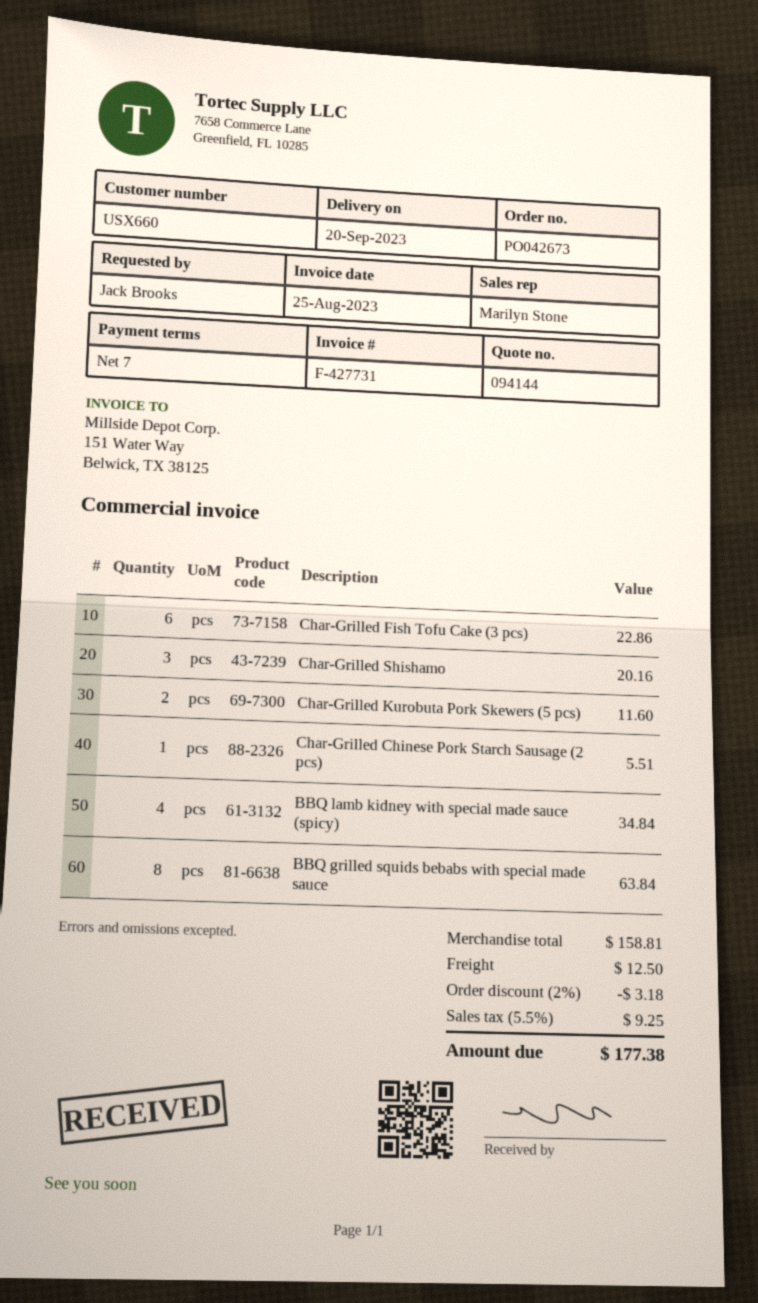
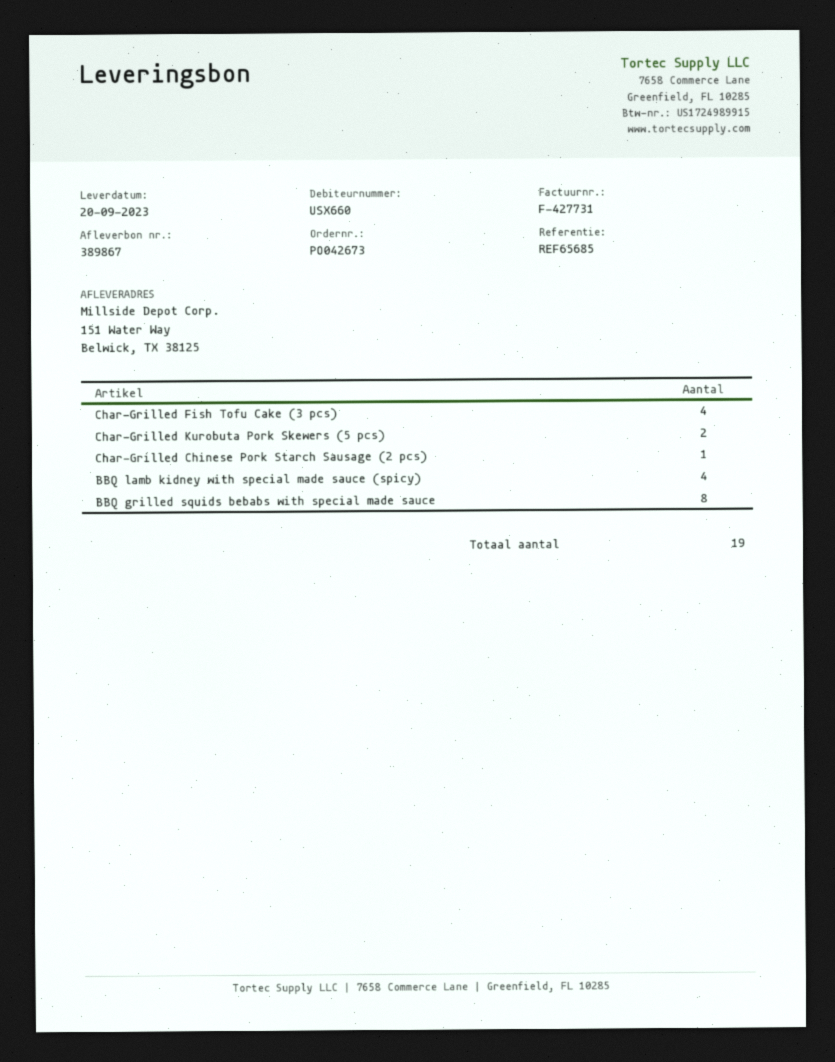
Char-Grilled Fish Tofu Cake (3 pcs): 6 -> 4
Char-Grilled Shishamo: 3 -> none

